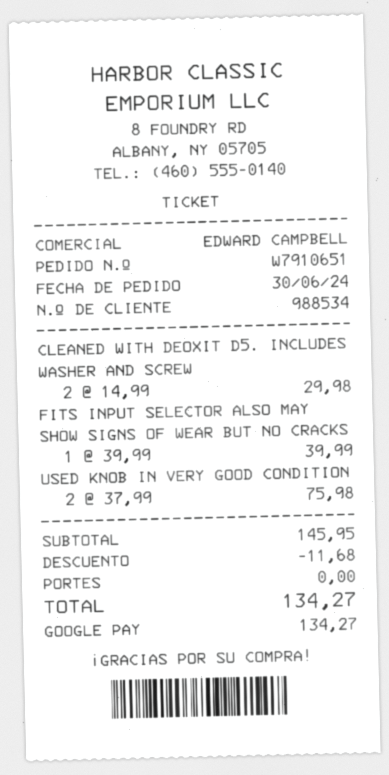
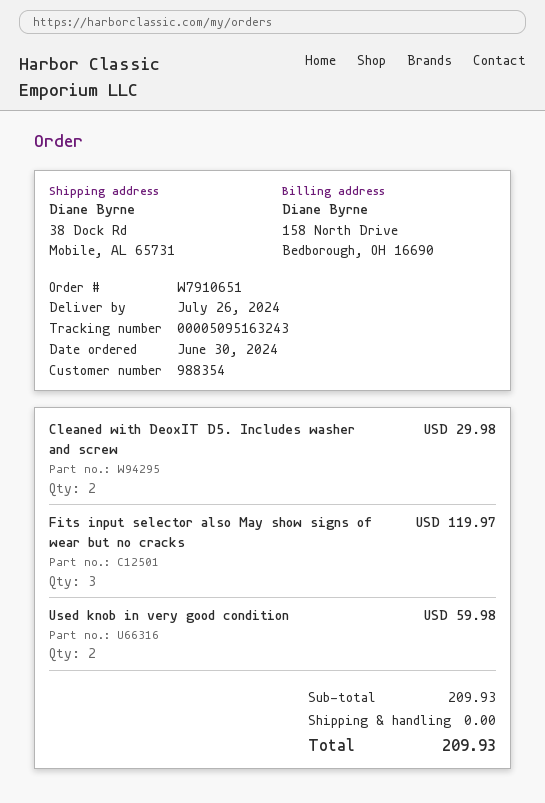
customer number: 988534 -> 988354
FITS INPUT SELECTOR ALSO MAY SHOW SIGNS OF WEAR BUT NO CRACKS: 1 for 39.99 -> 3 for 119.97
USED KNOB IN VERY GOOD CONDITION: 2 for 75.98 -> 2 for 59.98
subtotal: 145.95 -> 209.93
discount: 11.68 -> none
total: 134.27 -> 209.93

